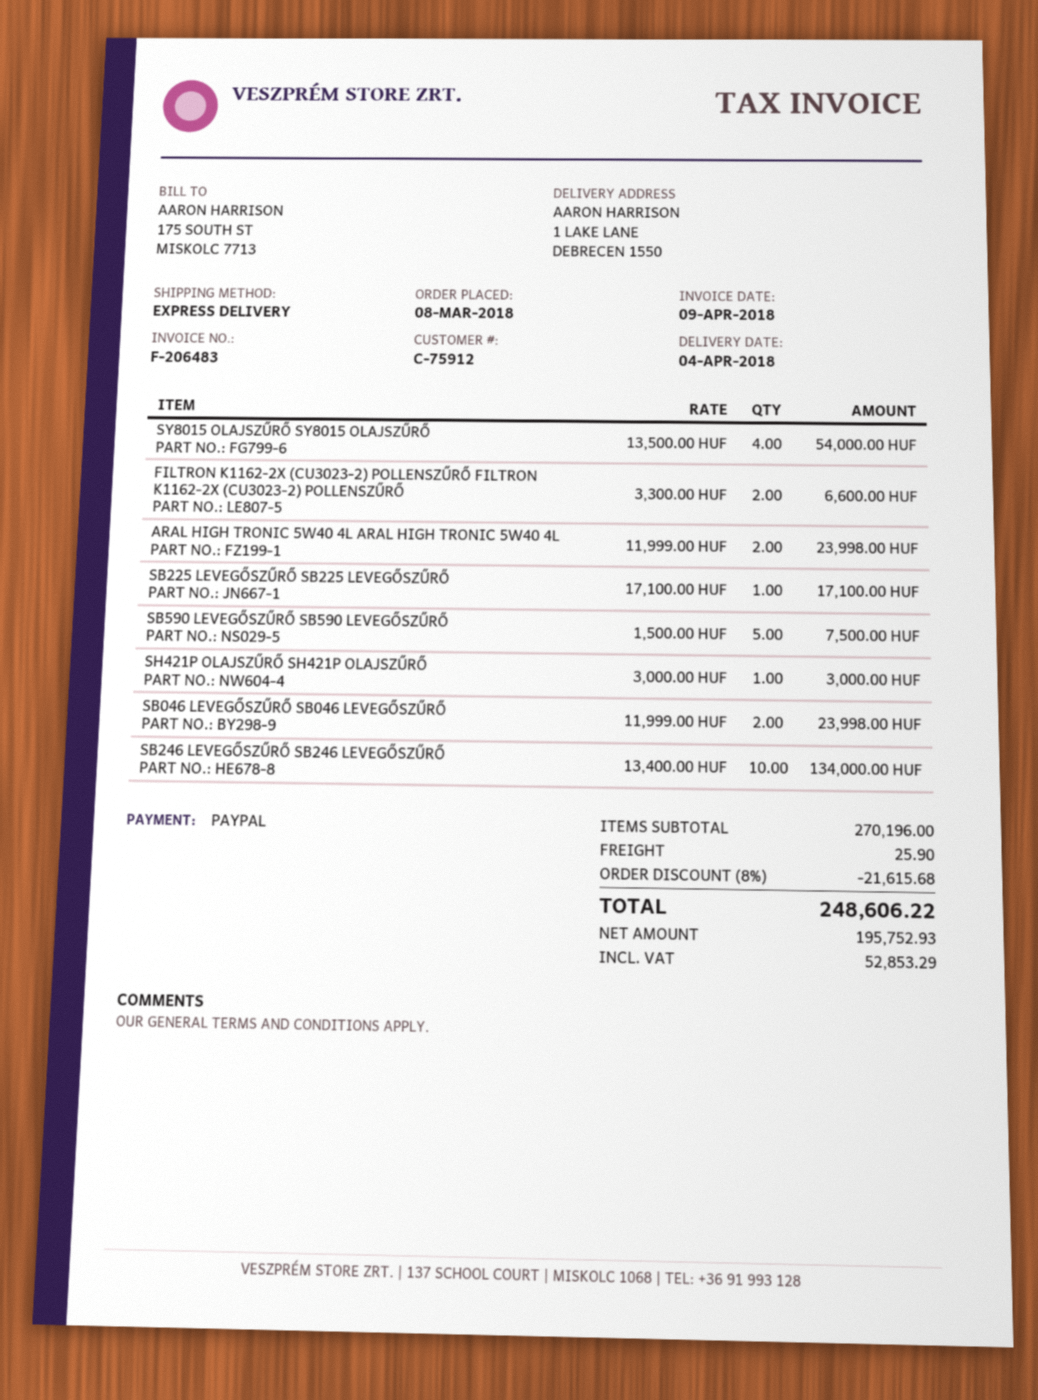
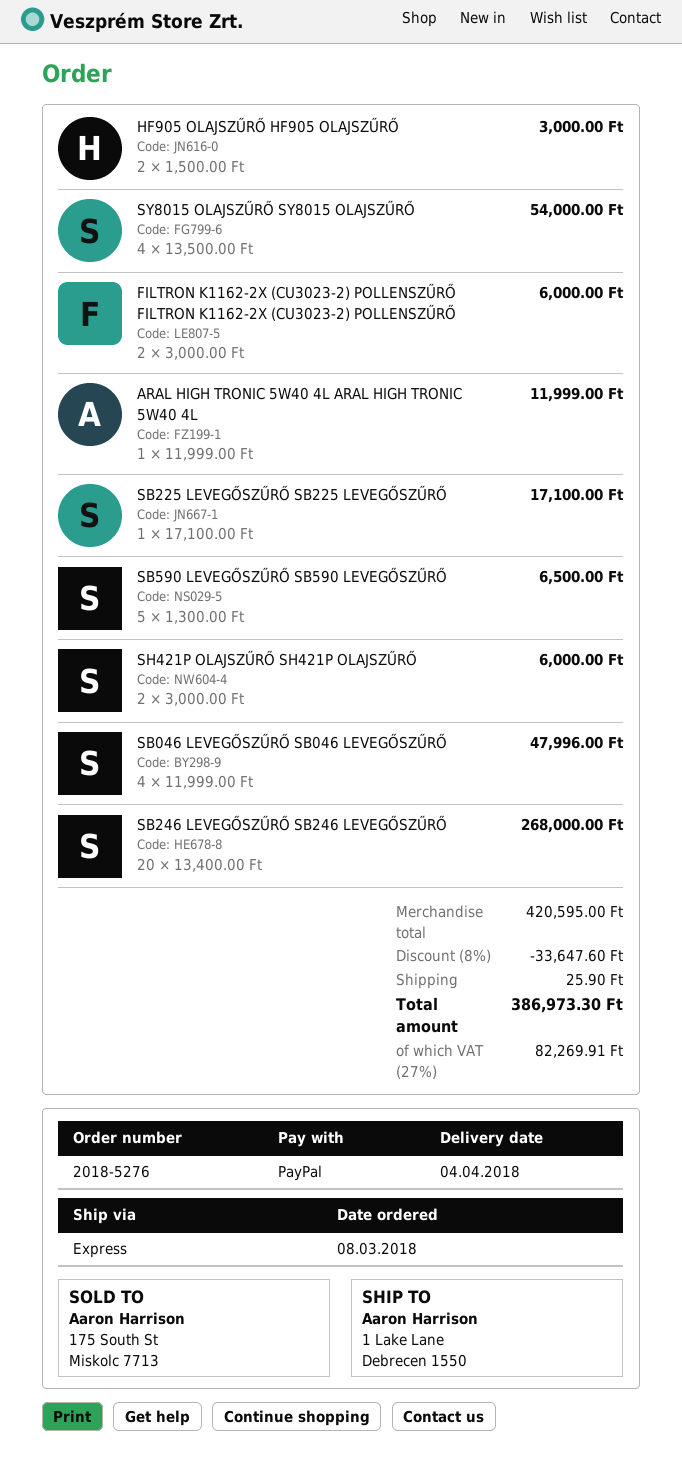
FILTRON K1162-2X (CU3023-2) POLLENSZŰRŐ FILTRON K1162-2X (CU3023-2) POLLENSZŰRŐ: 2 x 3300.00 = 6600.00 -> 2 x 3000.00 = 6000.00
ARAL HIGH TRONIC 5W40 4L ARAL HIGH TRONIC 5W40 4L: 2 x 11999.00 = 23998.00 -> 1 x 11999.00 = 11999.00
SB590 LEVEGŐSZŰRŐ SB590 LEVEGŐSZŰRŐ: 5 x 1500.00 = 7500.00 -> 5 x 1300.00 = 6500.00
SH421P OLAJSZŰRŐ SH421P OLAJSZŰRŐ: 1 x 3000.00 = 3000.00 -> 2 x 3000.00 = 6000.00
SB046 LEVEGŐSZŰRŐ SB046 LEVEGŐSZŰRŐ: 2 x 11999.00 = 23998.00 -> 4 x 11999.00 = 47996.00
SB246 LEVEGŐSZŰRŐ SB246 LEVEGŐSZŰRŐ: 10 x 13400.00 = 134000.00 -> 20 x 13400.00 = 268000.00
HF905 OLAJSZŰRŐ HF905 OLAJSZŰRŐ: none -> 2 x 1500.00 = 3000.00
subtotal: 270196.00 -> 420595.00
discount: 8% = 21615.68 -> 8% = 33647.60
tax: 52853.29 -> 82269.91
total: 248606.22 -> 386973.30

